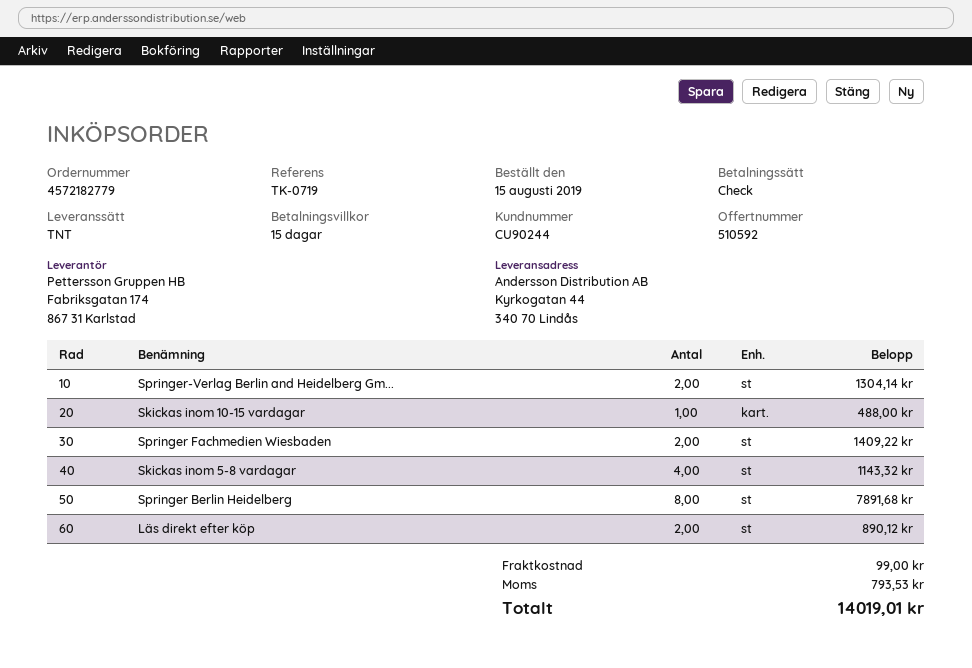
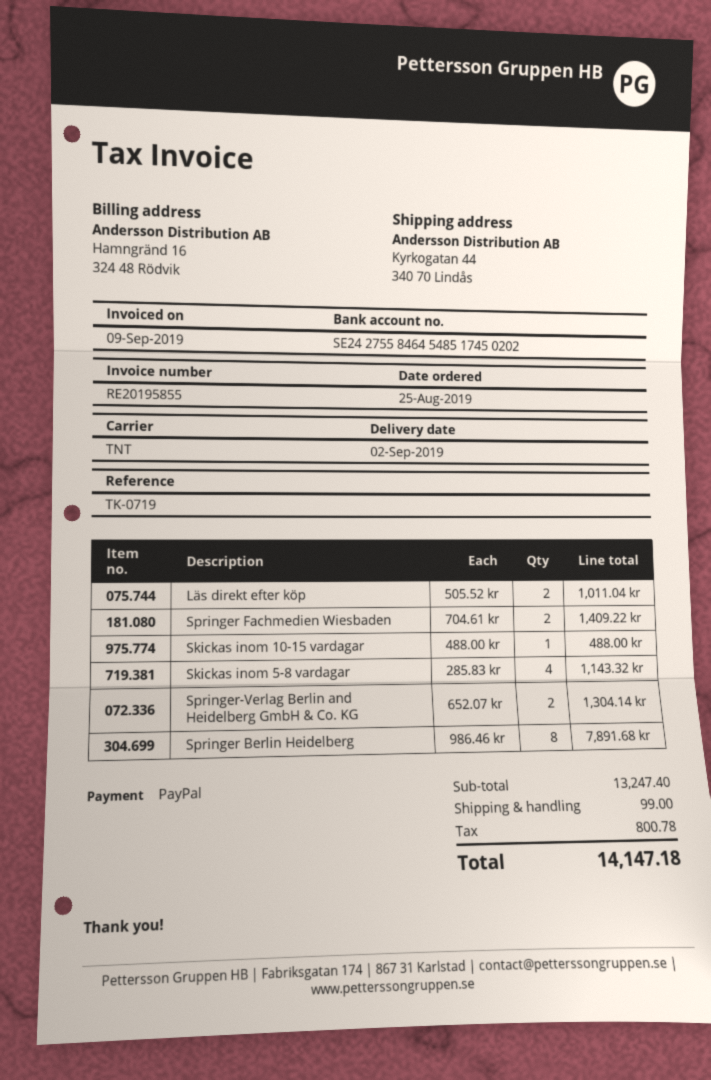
order date: 2019-08-15 -> 2019-08-25
payment method: cheque -> PayPal
Läs direkt efter köp: 2 for 890.12 -> 2 for 1011.04
tax: 793.53 -> 800.78
total: 14019.01 -> 14147.18

